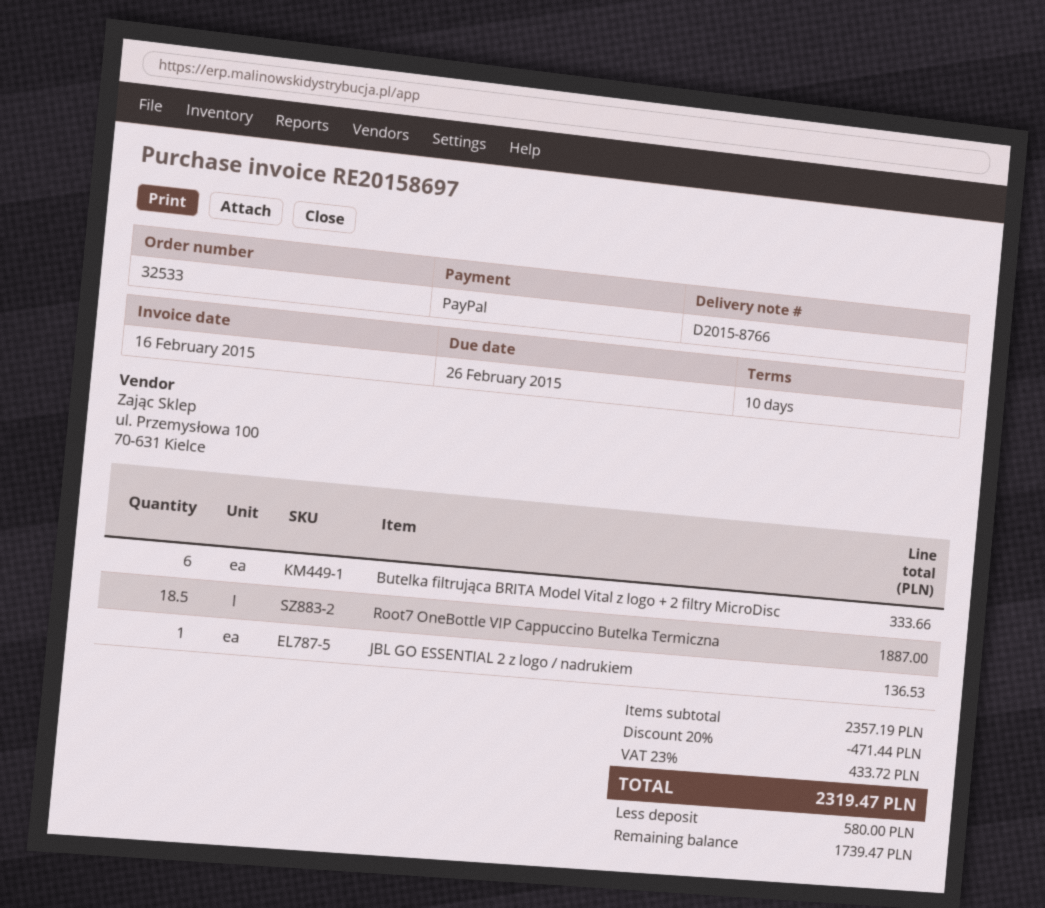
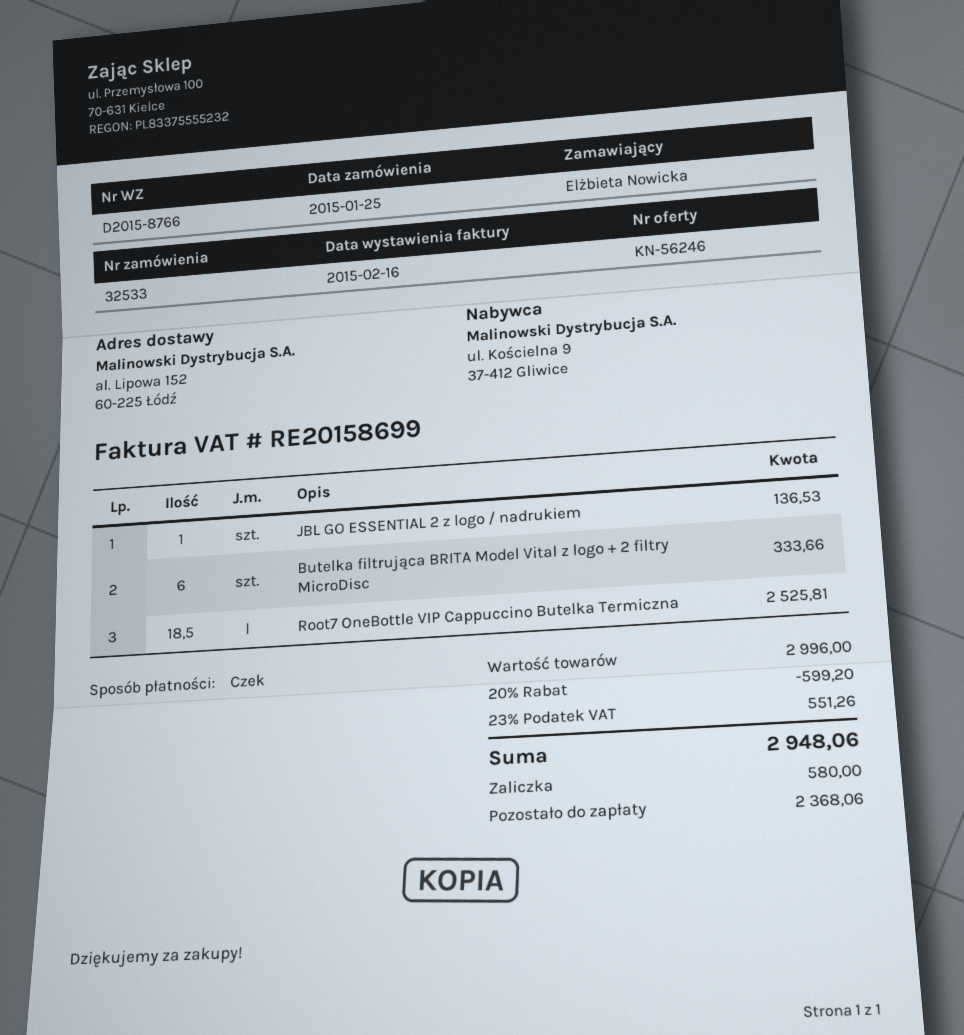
invoice number: RE20158697 -> RE20158699
payment method: PayPal -> cheque
Root7 OneBottle VIP Cappuccino Butelka Termiczna: 18.5 for 1887.00 -> 18.5 for 2525.81
subtotal: 2357.19 -> 2996.00
discount: 20% = 471.44 -> 20% = 599.20
tax: 23% = 433.72 -> 23% = 551.26
total: 2319.47 -> 2948.06
balance: 1739.47 -> 2368.06

